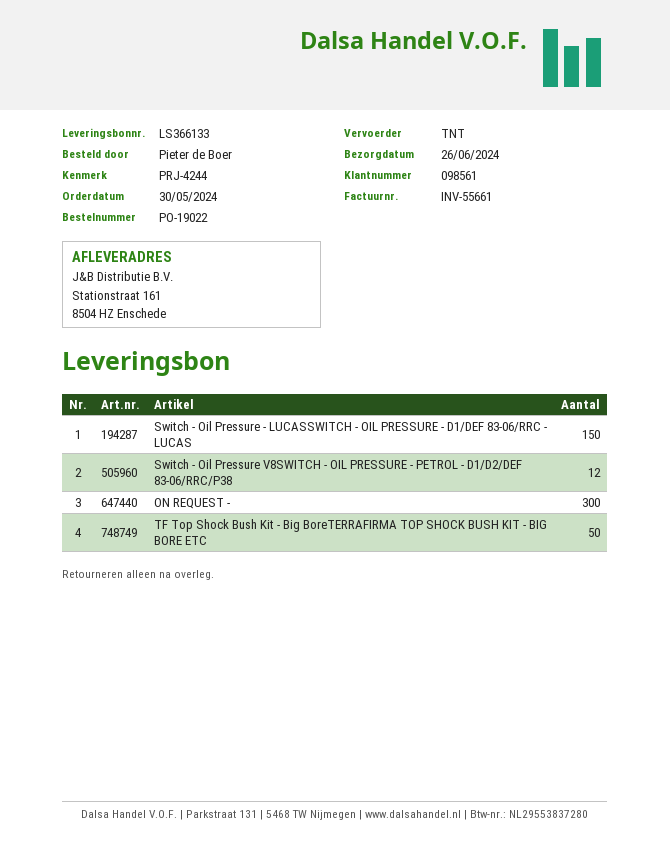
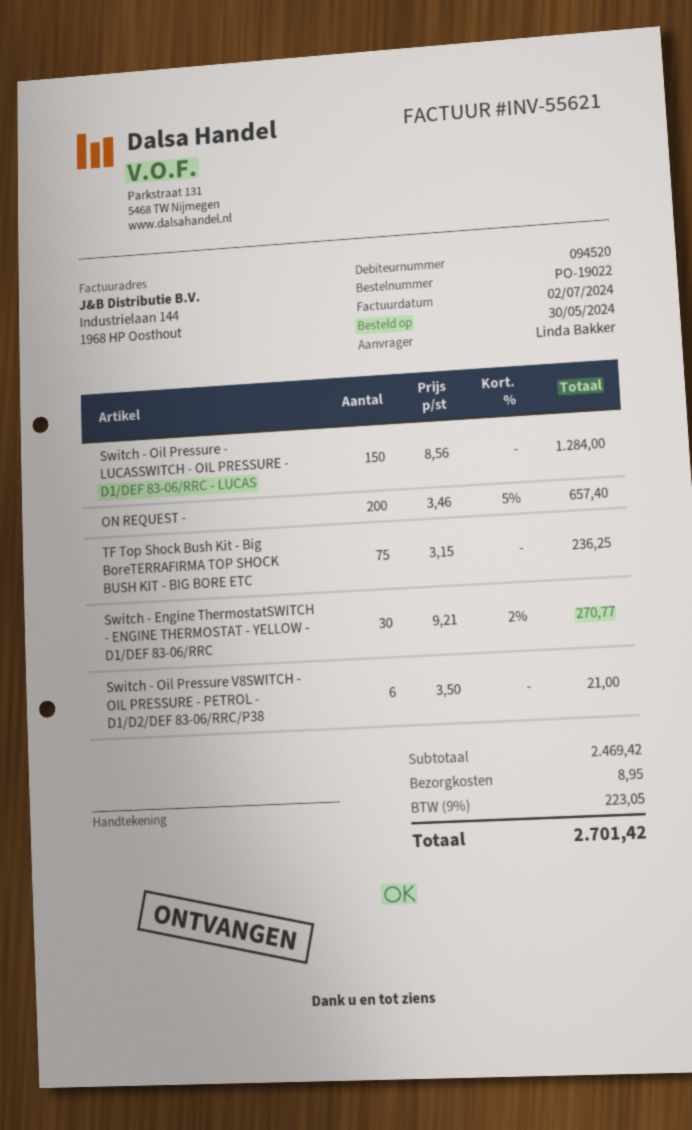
invoice number: INV-55661 -> INV-55621
customer number: 098561 -> 094520
ordered by: Pieter de Boer -> Linda Bakker
Switch - Oil Pressure V8SWITCH - OIL PRESSURE - PETROL - D1/D2/DEF 83-06/RRC/P38: 12 -> 6
ON REQUEST -: 300 -> 200
TF Top Shock Bush Kit - Big BoreTERRAFIRMA TOP SHOCK BUSH KIT - BIG BORE ETC: 50 -> 75
Switch - Engine ThermostatSWITCH - ENGINE THERMOSTAT - YELLOW - D1/DEF 83-06/RRC: none -> 30

